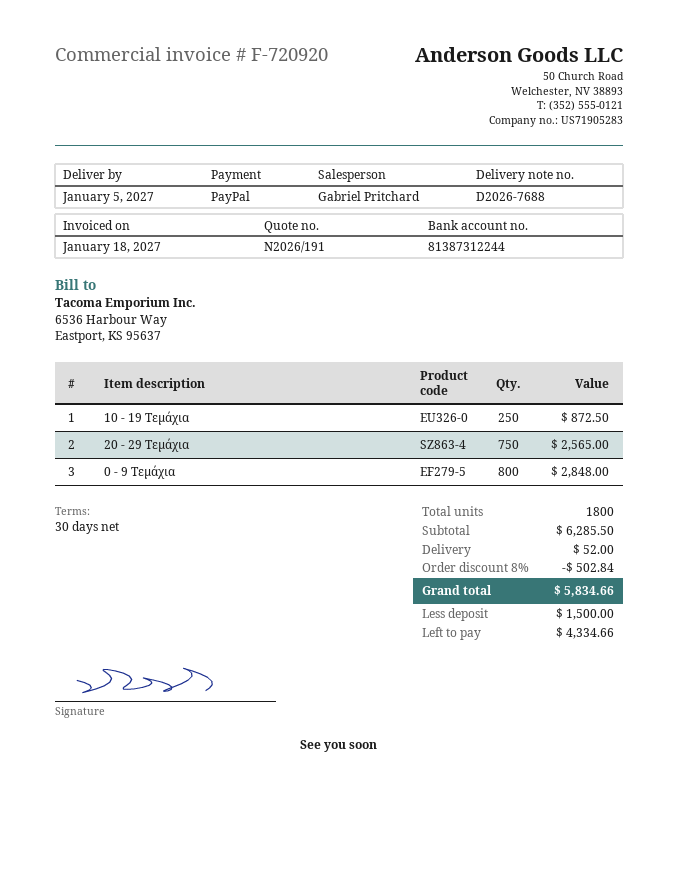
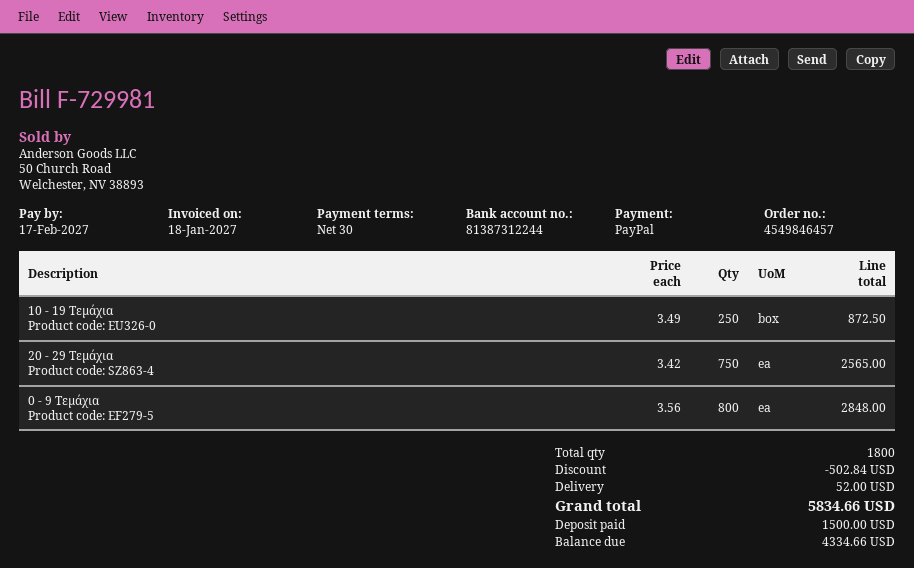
invoice number: F-720920 -> F-729981

